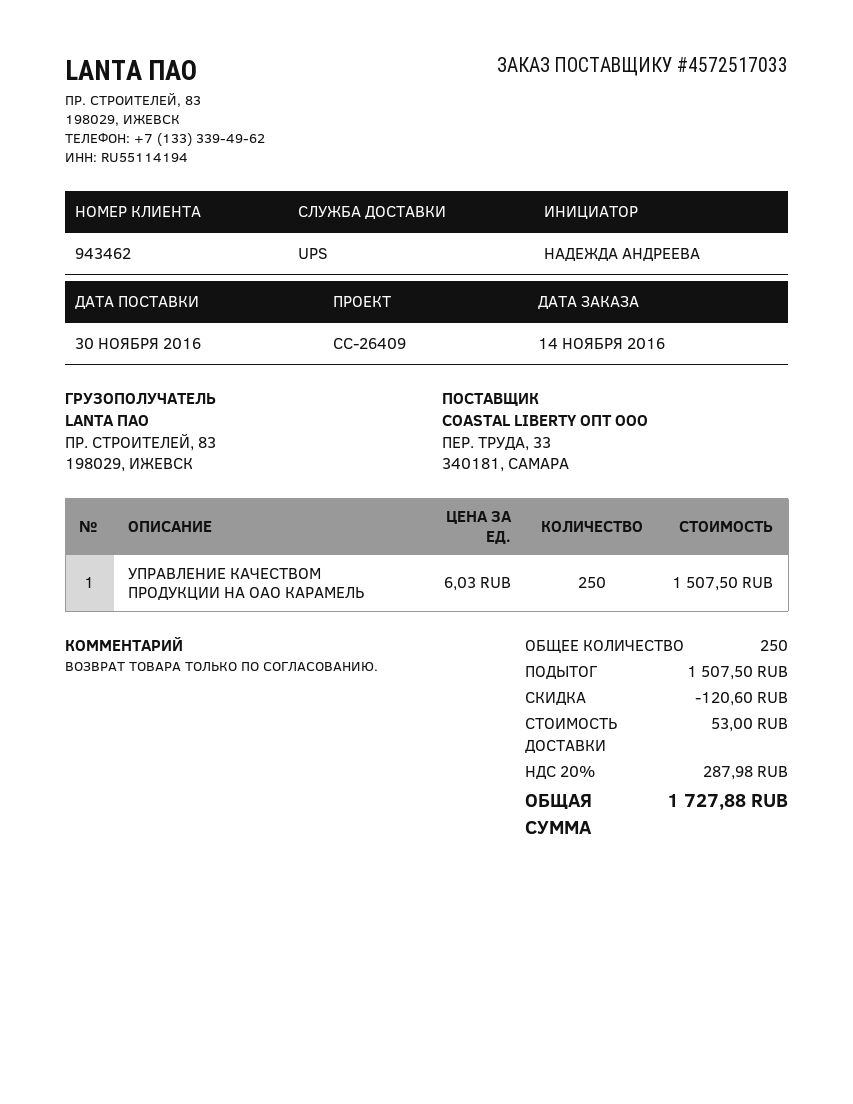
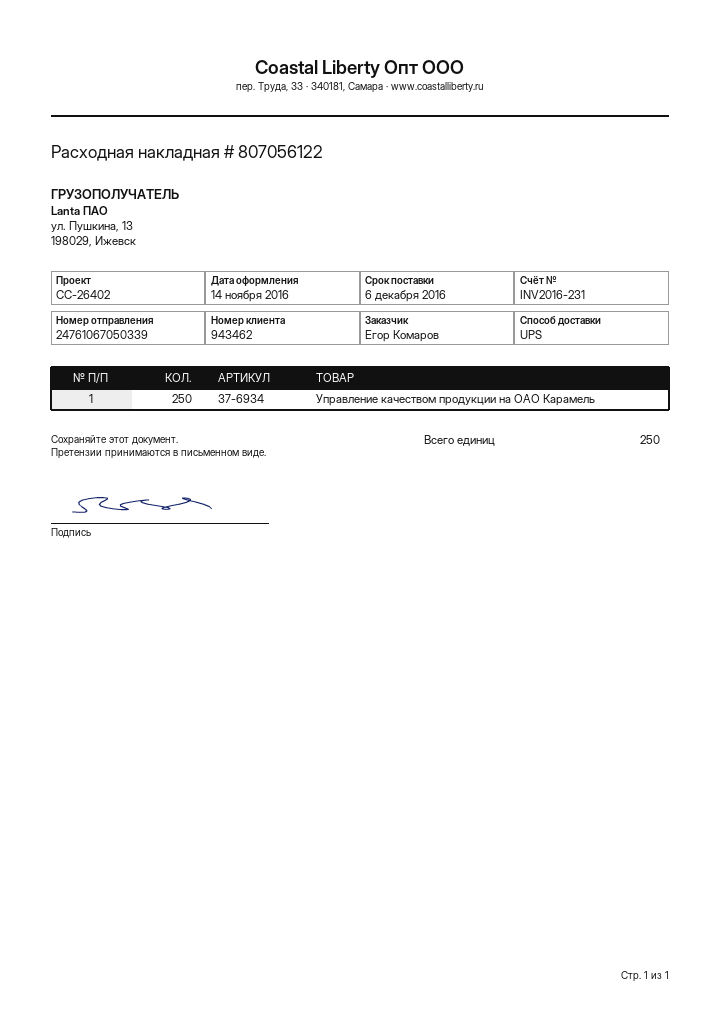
delivery date: 2016-11-30 -> 2016-12-06
reference: CC-26409 -> CC-26402
ordered by: НАДЕЖДА АНДРЕЕВА -> Егор Комаров
ship to: ПР. СТРОИТЕЛЕЙ, 83, 198029, ИЖЕВСК -> ул. Пушкина, 13, 198029, Ижевск

